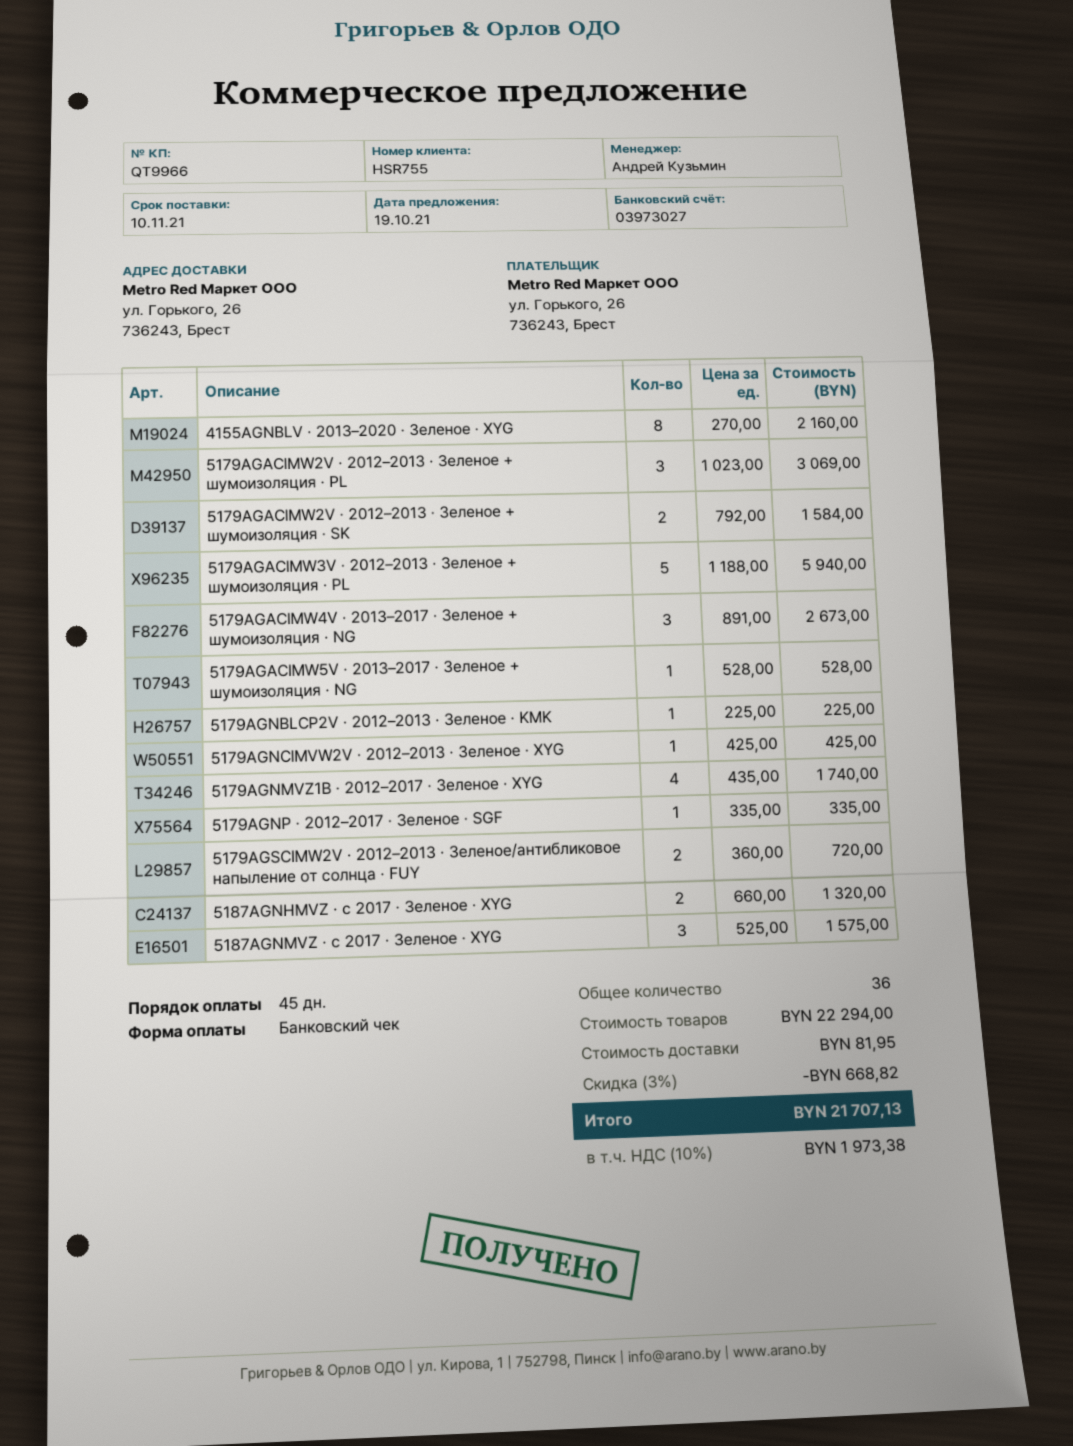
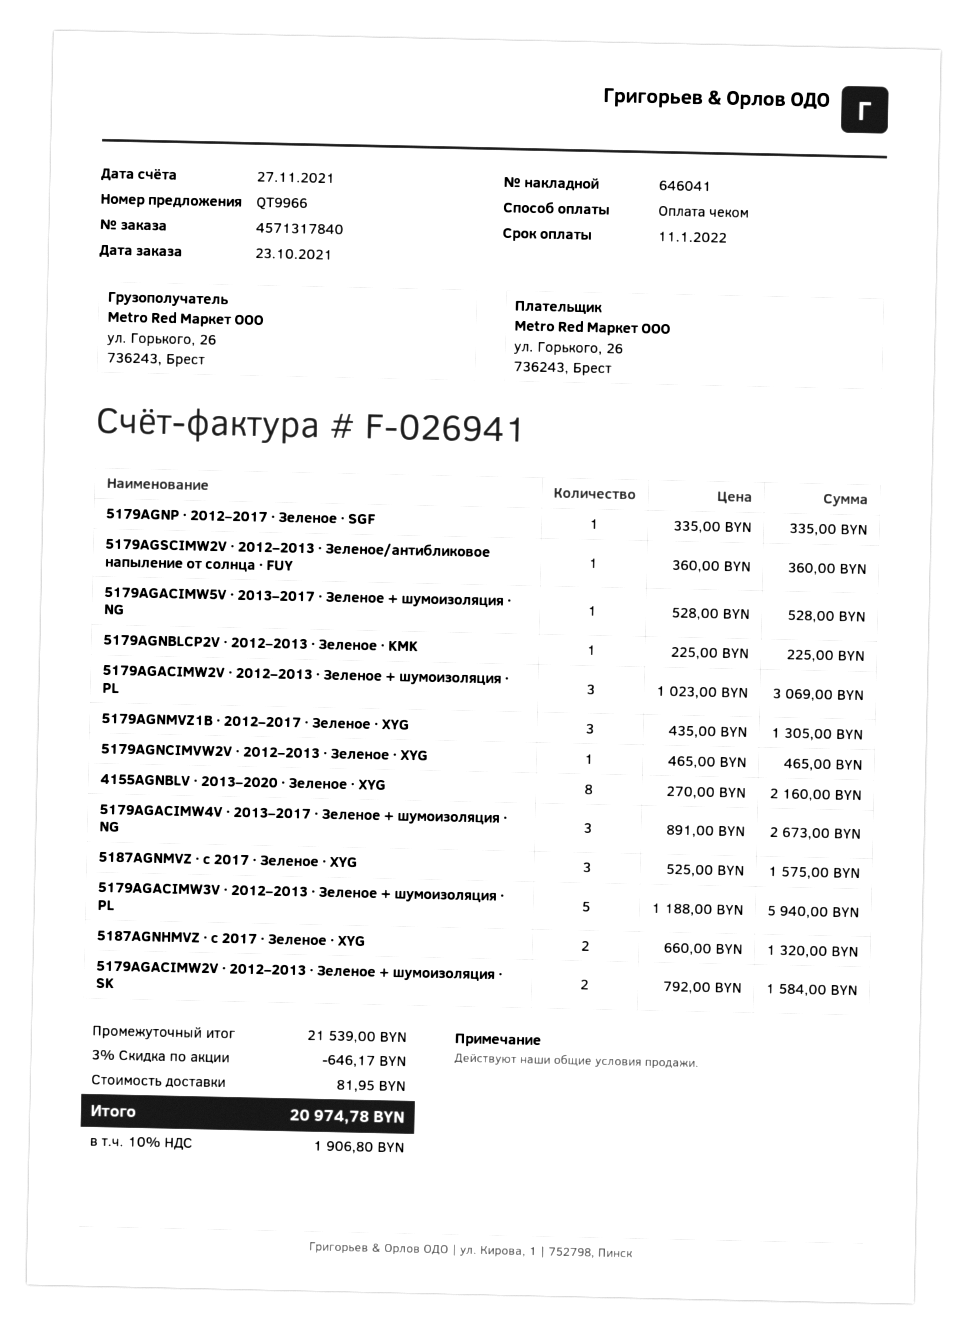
5179AGNCIMVW2V · 2012–2013 · Зеленое · XYG: 1 x 425.00 = 425.00 -> 1 x 465.00 = 465.00
5179AGNMVZ1B · 2012–2017 · Зеленое · XYG: 4 x 435.00 = 1740.00 -> 3 x 435.00 = 1305.00
5179AGSCIMW2V · 2012–2013 · Зеленое/антибликовое напыление от солнца · FUY: 2 x 360.00 = 720.00 -> 1 x 360.00 = 360.00
subtotal: 22294.00 -> 21539.00
discount: 3% = 668.82 -> 3% = 646.17
tax: 10% = 1973.38 -> 10% = 1906.80
total: 21707.13 -> 20974.78

